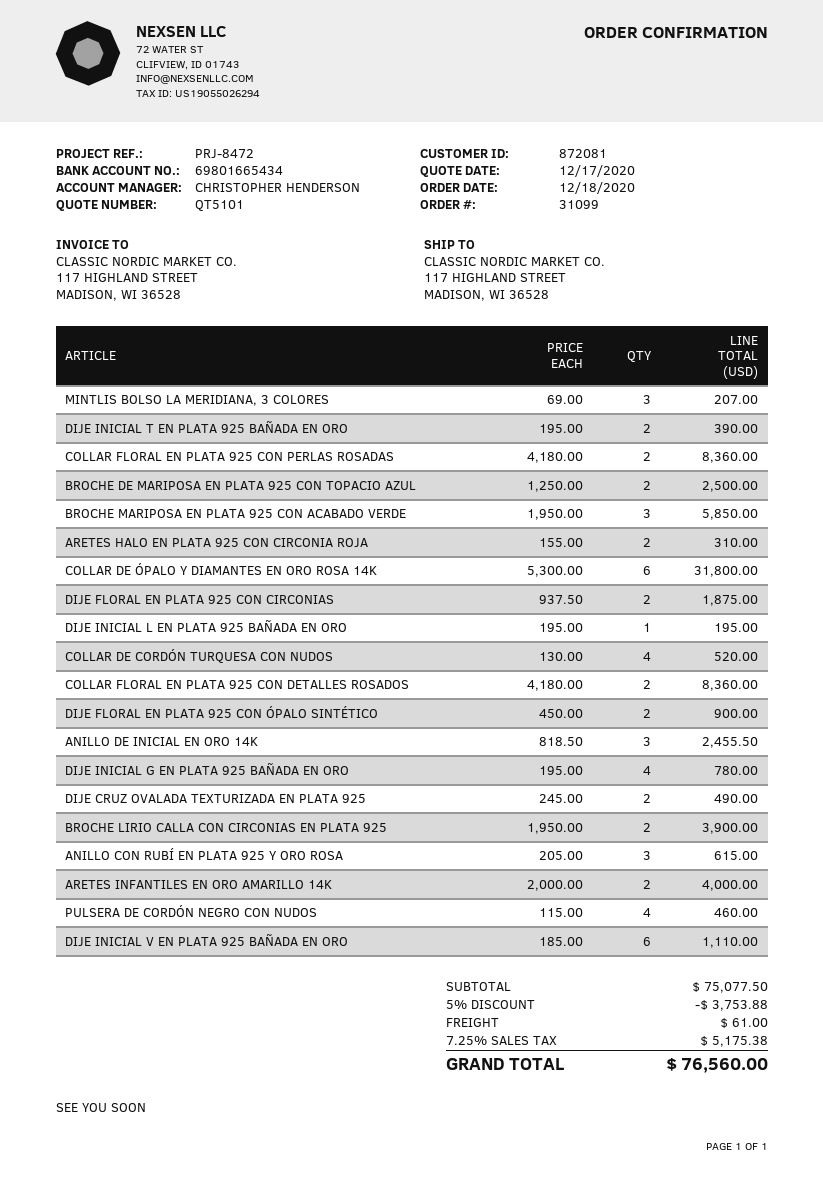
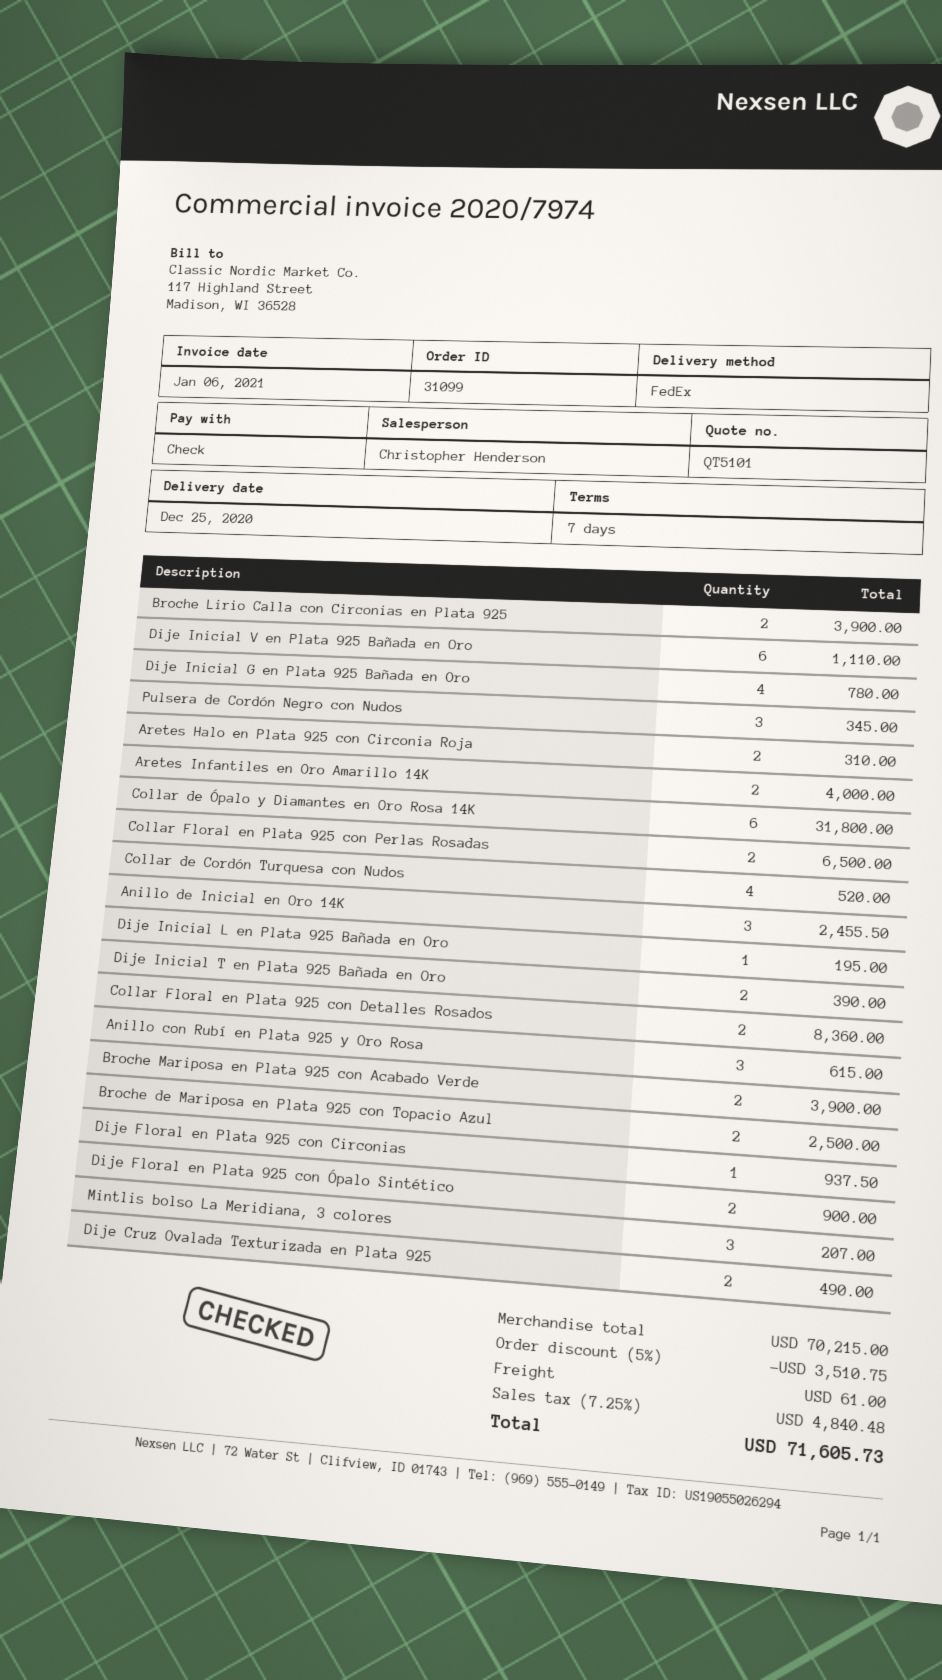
COLLAR FLORAL EN PLATA 925 CON PERLAS ROSADAS: 2 for 8360.00 -> 2 for 6500.00
BROCHE MARIPOSA EN PLATA 925 CON ACABADO VERDE: 3 for 5850.00 -> 2 for 3900.00
DIJE FLORAL EN PLATA 925 CON CIRCONIAS: 2 for 1875.00 -> 1 for 937.50
PULSERA DE CORDÓN NEGRO CON NUDOS: 4 for 460.00 -> 3 for 345.00
subtotal: 75077.50 -> 70215.00
discount: 5% = 3753.88 -> 5% = 3510.75
tax: 7.25% = 5175.38 -> 7.25% = 4840.48
total: 76560.00 -> 71605.73

